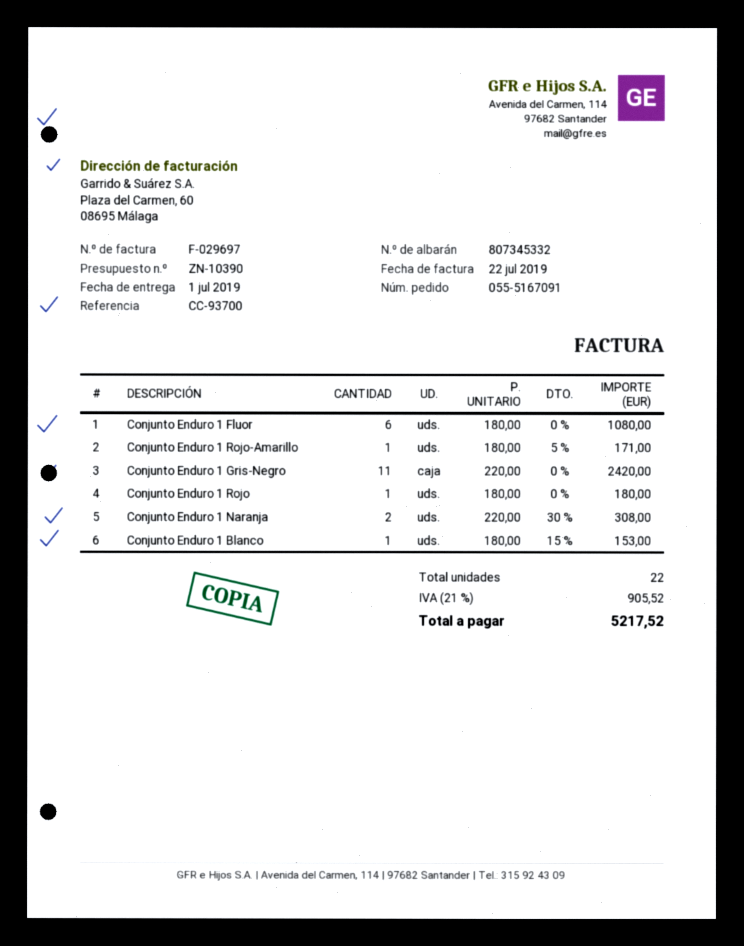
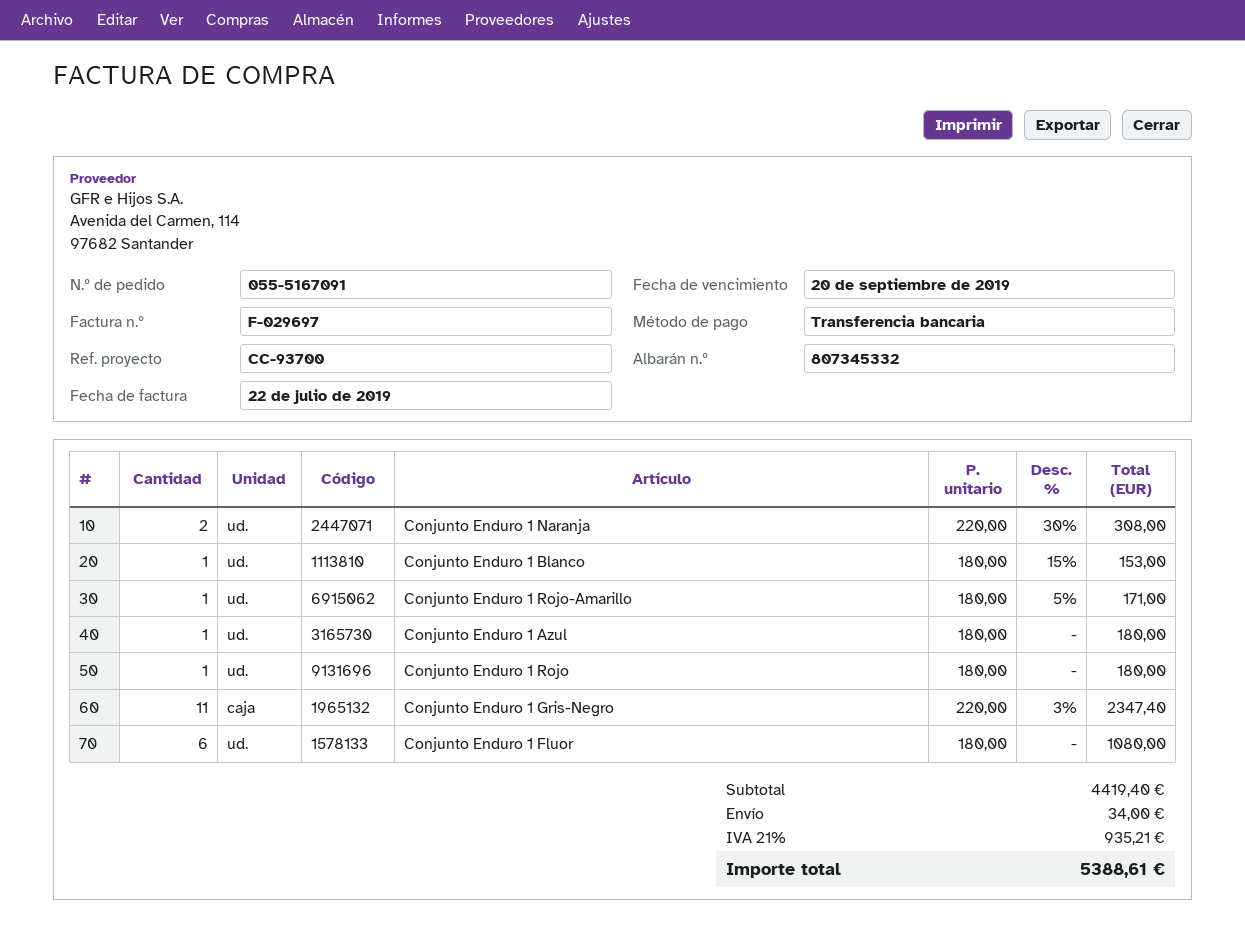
Conjunto Enduro 1 Gris-Negro: 11 x 220.00 = 2420.00 -> 11 x 220.00 - 3% = 2347.40
Conjunto Enduro 1 Azul: none -> 1 x 180.00 = 180.00
shipping: none -> 34.00
tax: 21% = 905.52 -> 21% = 935.21
total: 5217.52 -> 5388.61

